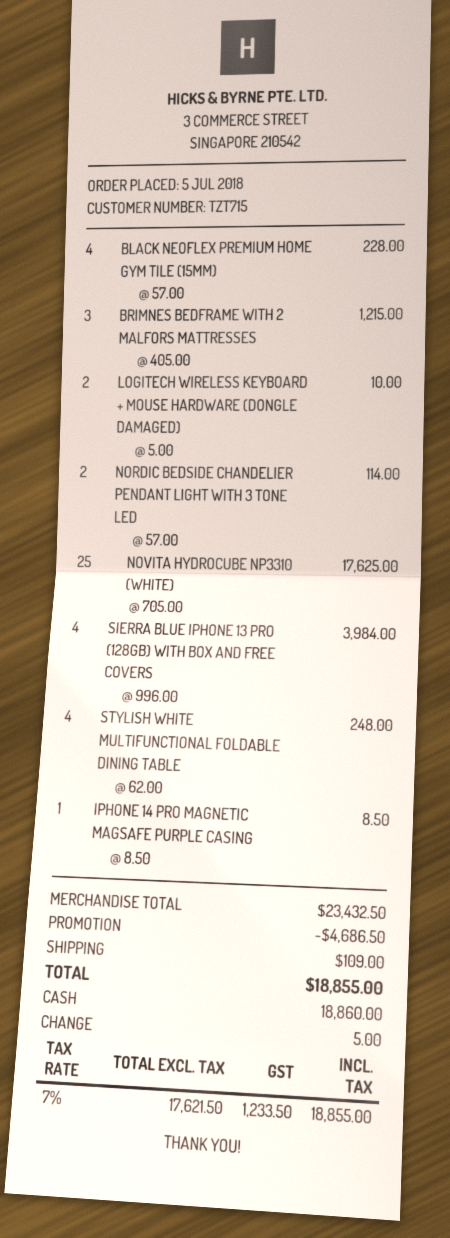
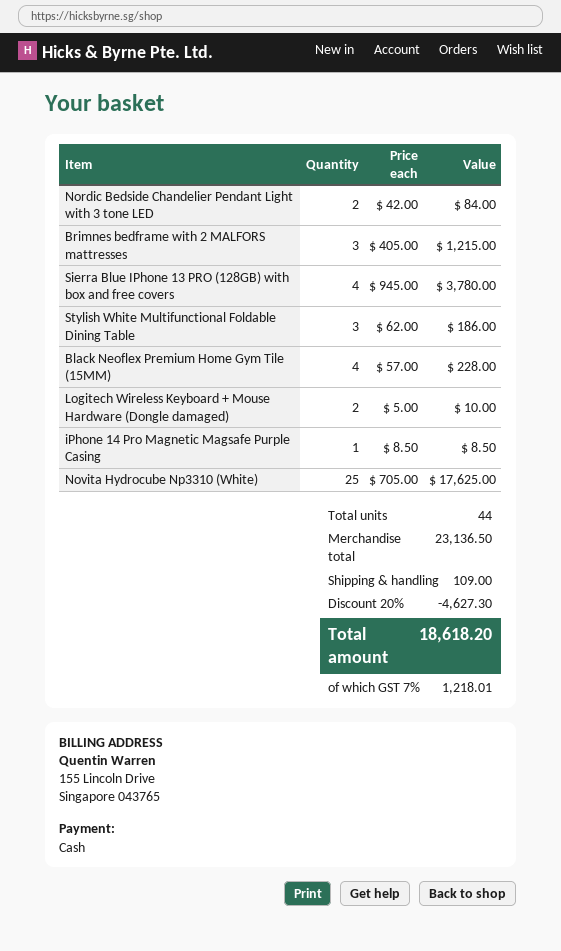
NORDIC BEDSIDE CHANDELIER PENDANT LIGHT WITH 3 TONE LED: 2 x 57.00 = 114.00 -> 2 x 42.00 = 84.00
SIERRA BLUE IPHONE 13 PRO (128GB) WITH BOX AND FREE COVERS: 4 x 996.00 = 3984.00 -> 4 x 945.00 = 3780.00
STYLISH WHITE MULTIFUNCTIONAL FOLDABLE DINING TABLE: 4 x 62.00 = 248.00 -> 3 x 62.00 = 186.00
subtotal: 23432.50 -> 23136.50
discount: 4686.50 -> 4627.30
tax: 7% = 1233.50 -> 7% = 1218.01
total: 18855.00 -> 18618.20

